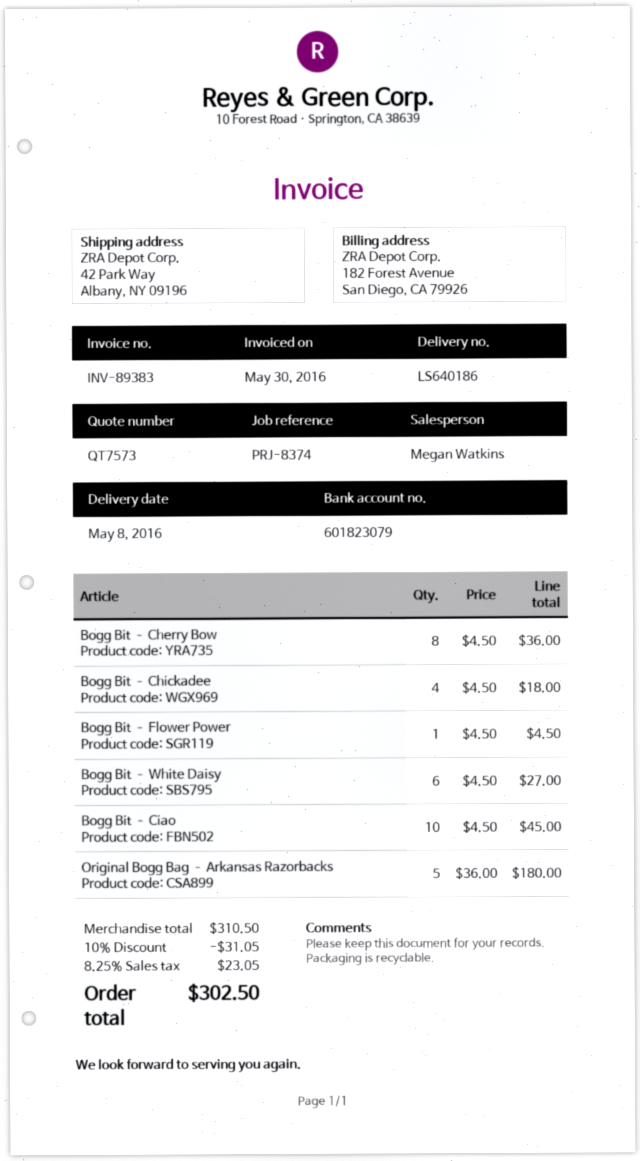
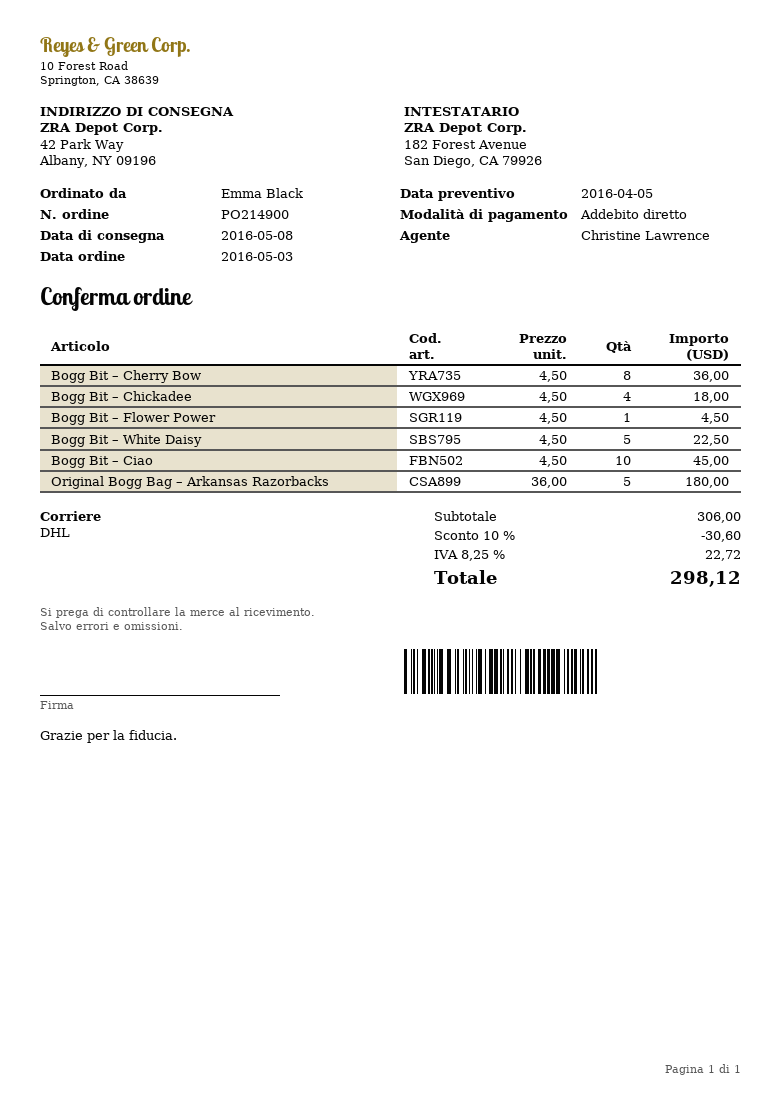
sales rep: Megan Watkins -> Christine Lawrence
Bogg Bit – White Daisy: 6 x 4.50 = 27.00 -> 5 x 4.50 = 22.50
subtotal: 310.50 -> 306.00
discount: 10% = 31.05 -> 10% = 30.60
tax: 8.25% = 23.05 -> 8.25% = 22.72
total: 302.50 -> 298.12

